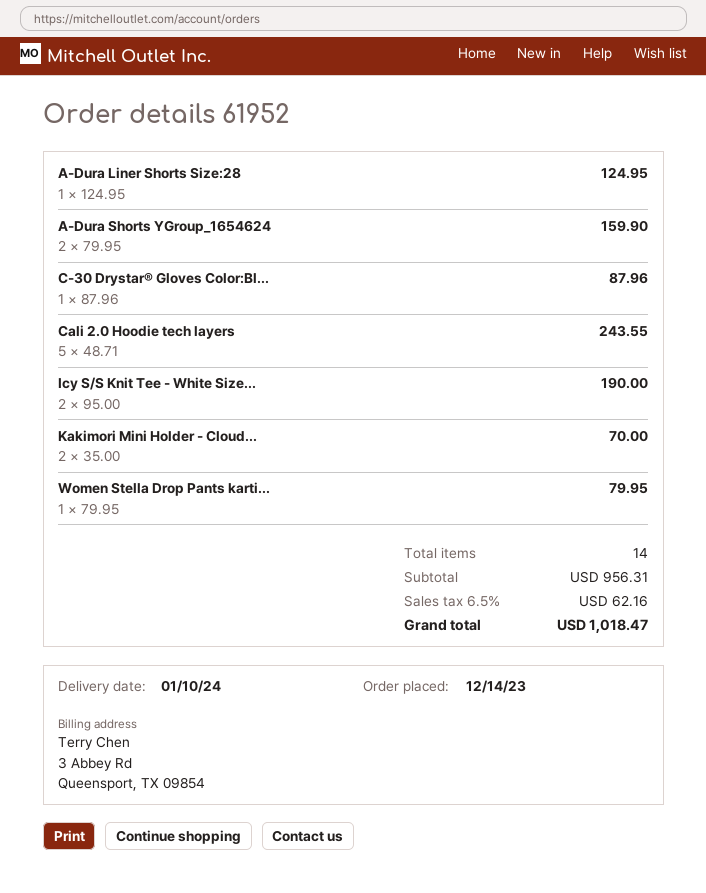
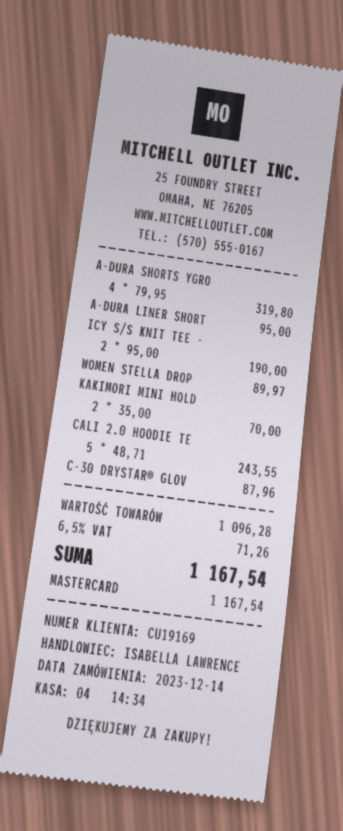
A-Dura Liner Shorts Size:28: 1 x 124.95 = 124.95 -> 1 x 95.00 = 95.00
A-Dura Shorts YGroup_1654624: 2 x 79.95 = 159.90 -> 4 x 79.95 = 319.80
Women Stella Drop Pants karti...: 1 x 79.95 = 79.95 -> 1 x 89.97 = 89.97
subtotal: 956.31 -> 1096.28
tax: 6.5% = 62.16 -> 6.5% = 71.26
total: 1018.47 -> 1167.54

